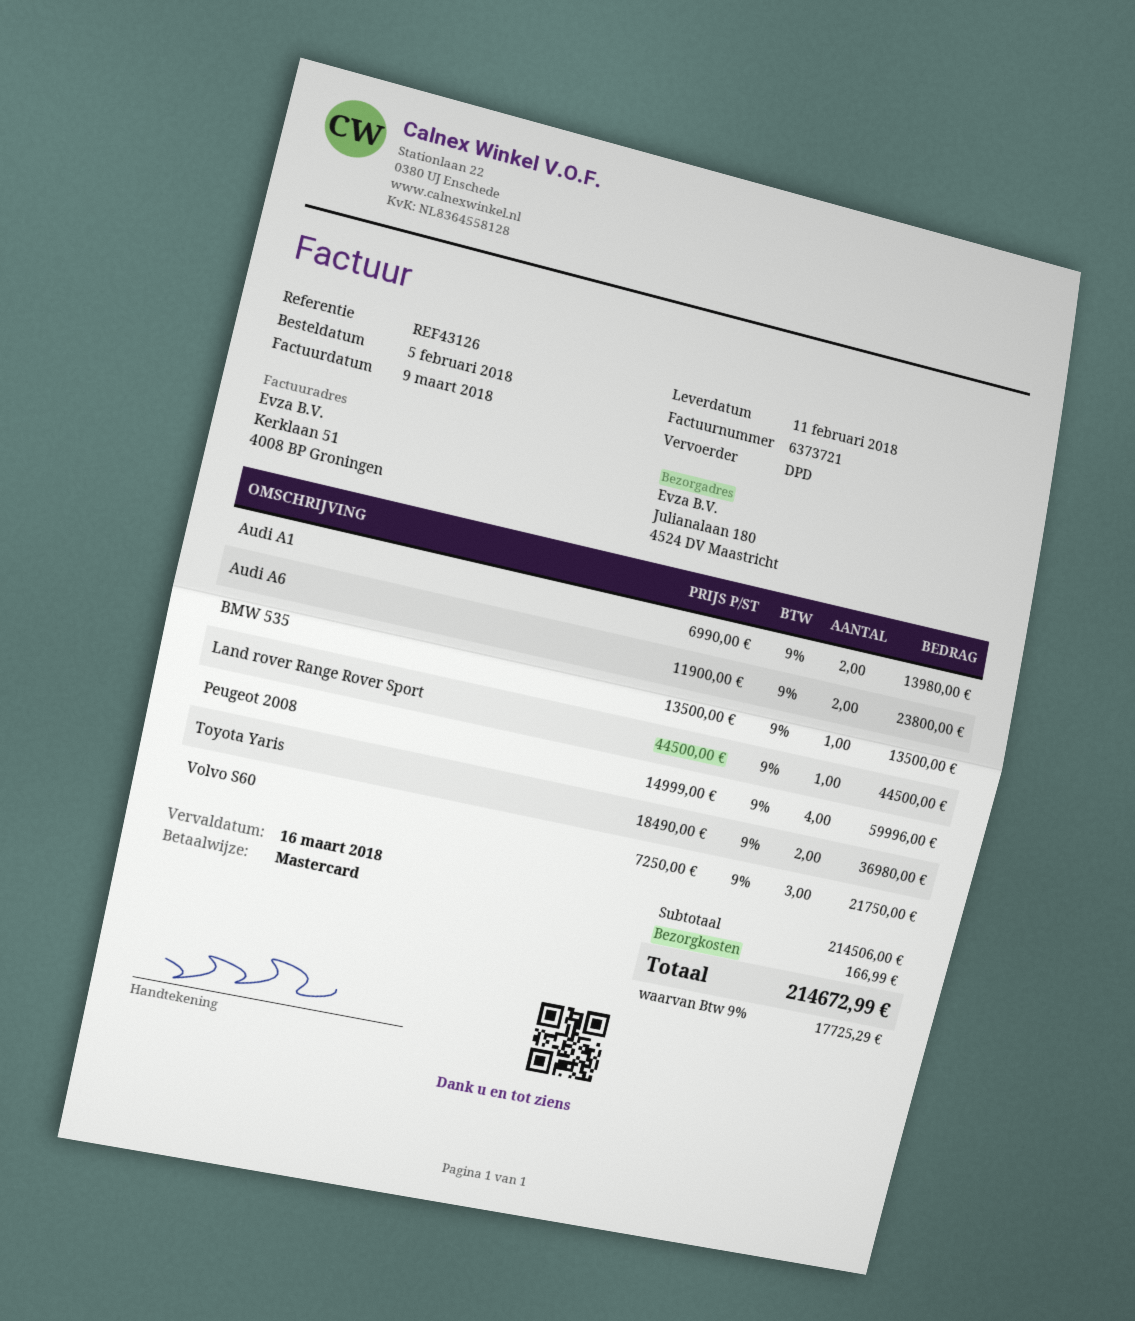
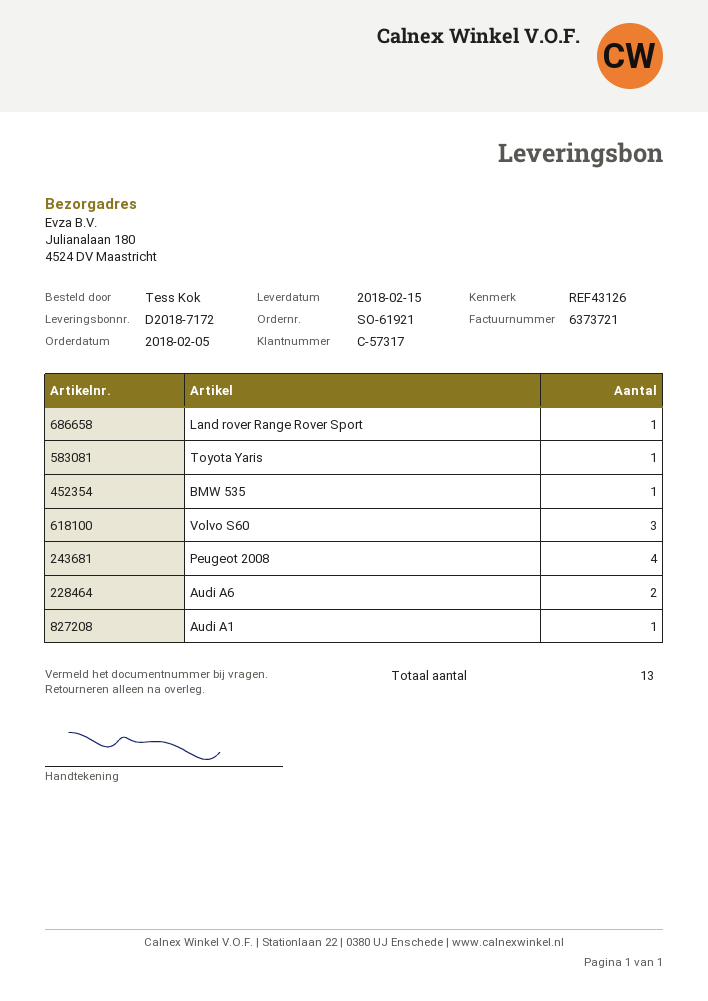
delivery date: 2018-02-11 -> 2018-02-15
Audi A1: 2 -> 1
Toyota Yaris: 2 -> 1

